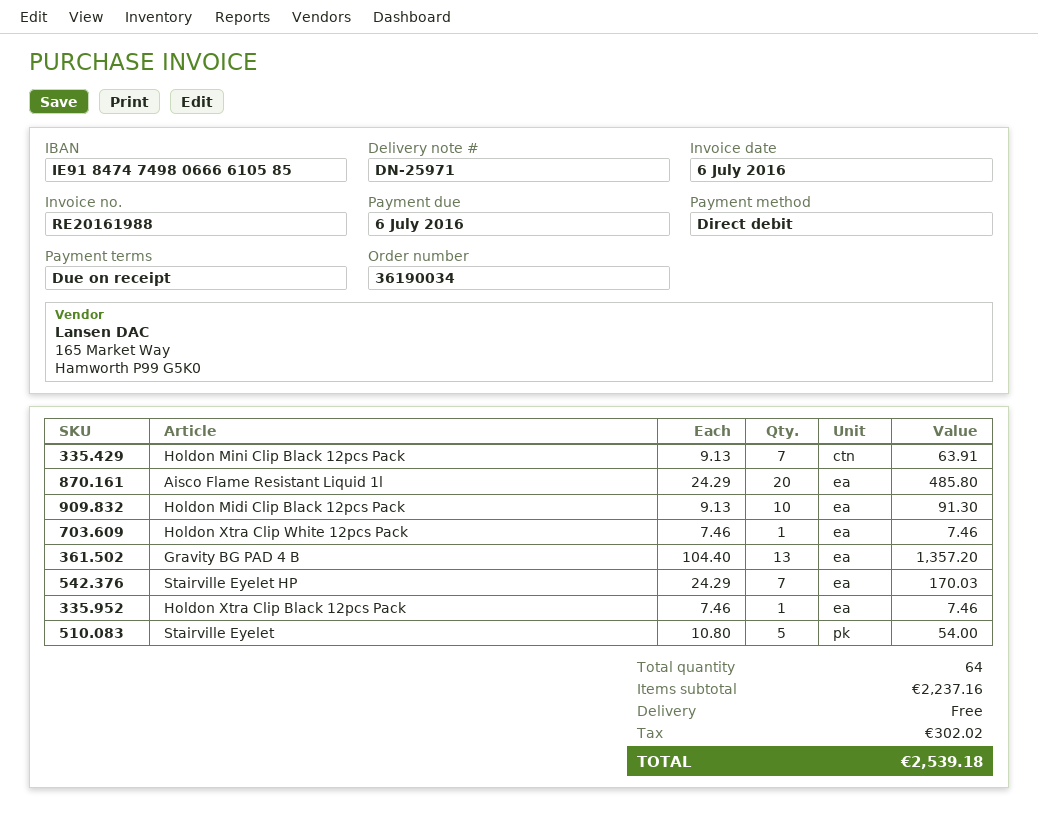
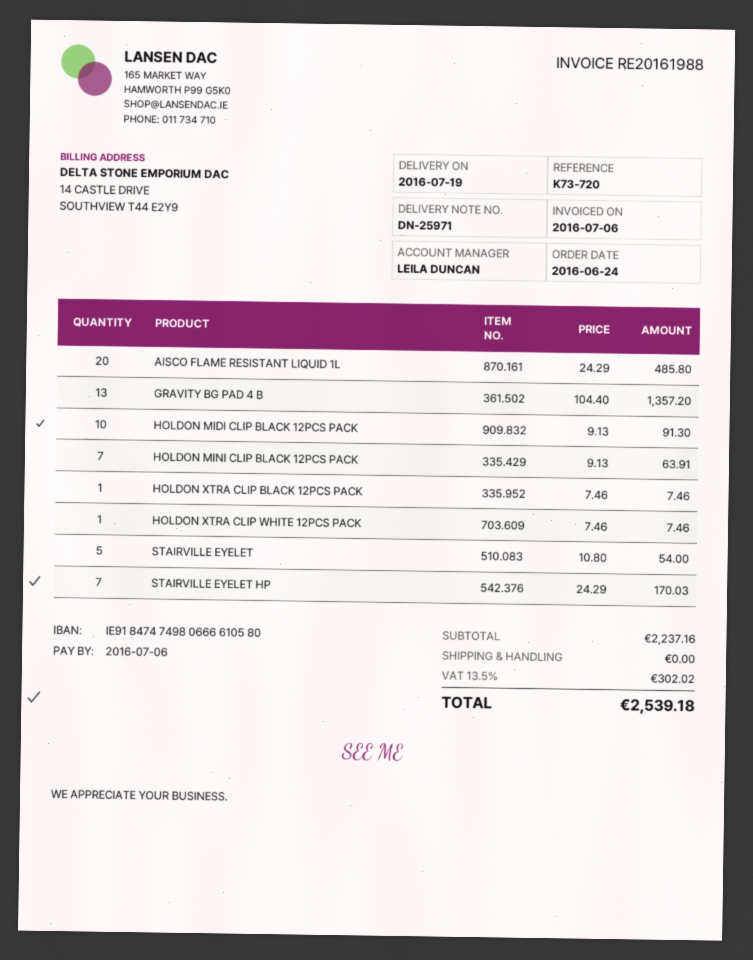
bank account: IE91847474980666610585 -> IE91847474980666610580

